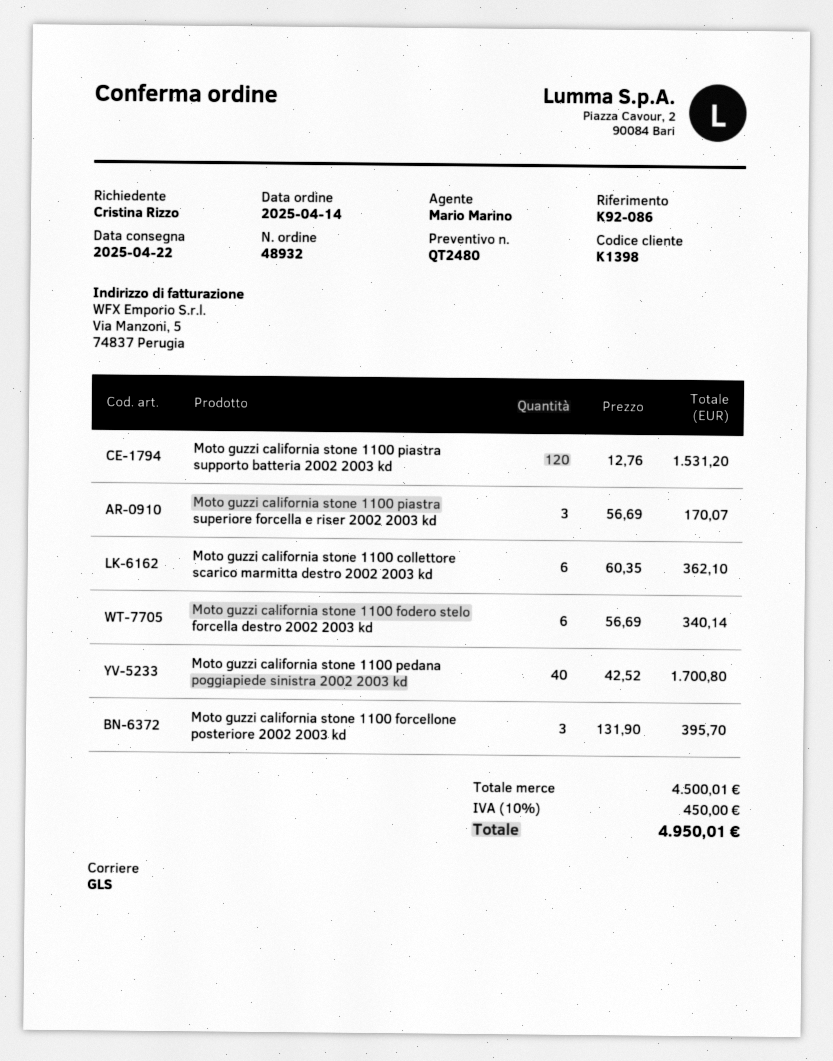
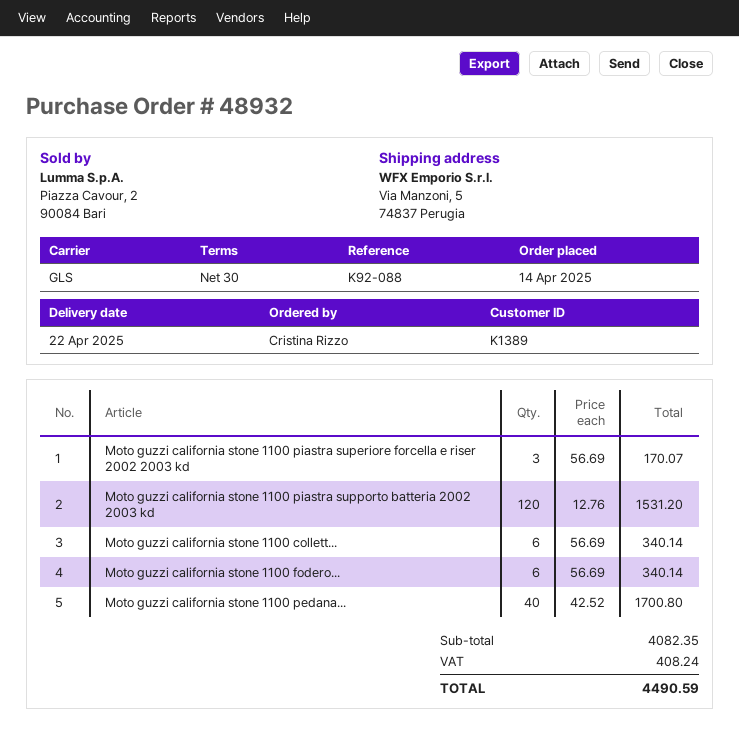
customer number: K1398 -> K1389
reference: K92-086 -> K92-088
Moto guzzi california stone 1100 collettore scarico marmitta destro 2002 2003 kd: 6 x 60.35 = 362.10 -> 6 x 56.69 = 340.14
Moto guzzi california stone 1100 forcellone posteriore 2002 2003 kd: 3 x 131.90 = 395.70 -> none
subtotal: 4500.01 -> 4082.35
tax: 450.00 -> 408.24
total: 4950.01 -> 4490.59

